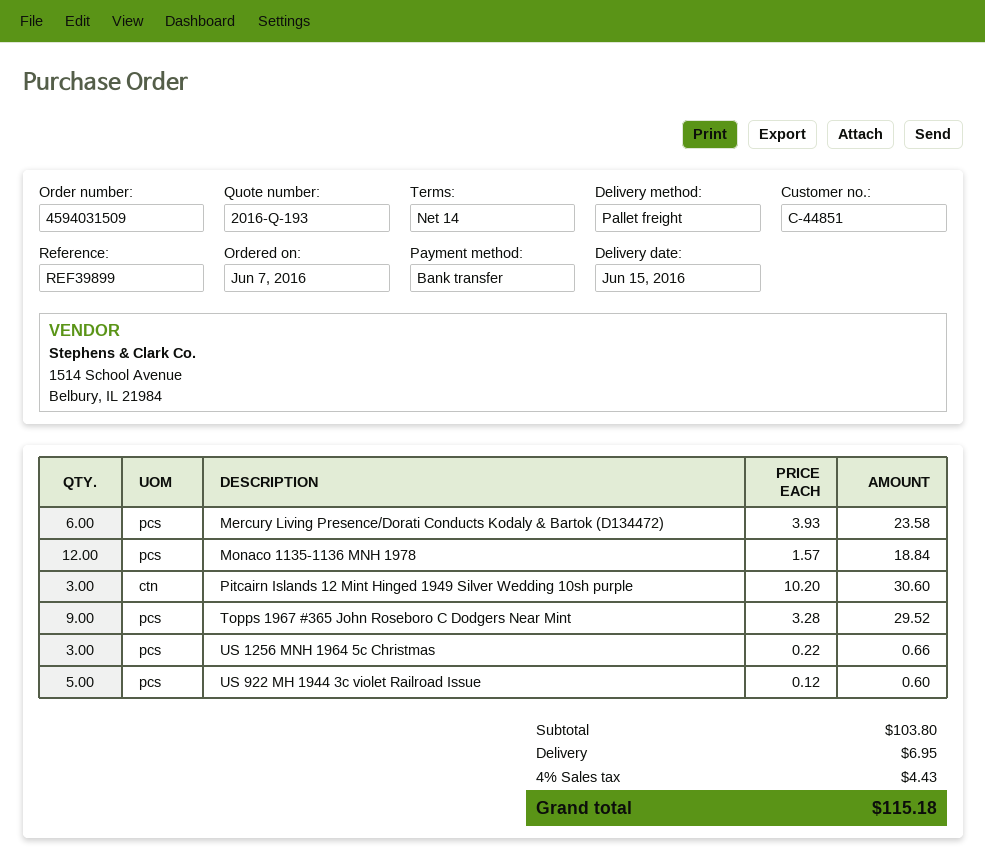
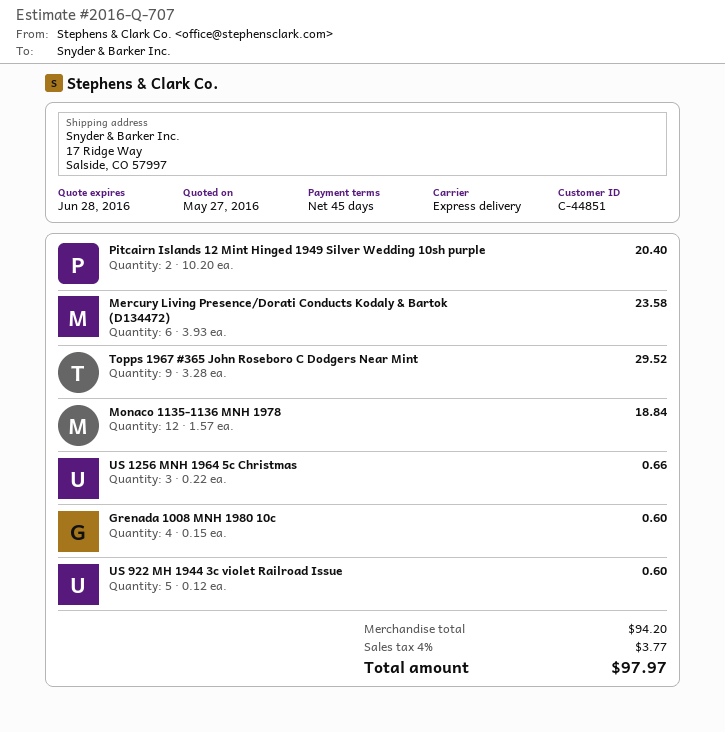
quote number: 2016-Q-193 -> 2016-Q-707
payment terms: 14 days -> 45 days
shipping method: pallet freight -> express
Pitcairn Islands 12 Mint Hinged 1949 Silver Wedding 10sh purple: 3 x 10.20 = 30.60 -> 2 x 10.20 = 20.40
Grenada 1008 MNH 1980 10c: none -> 4 x 0.15 = 0.60
subtotal: 103.80 -> 94.20
shipping: 6.95 -> none
tax: 4% = 4.43 -> 4% = 3.77
total: 115.18 -> 97.97

